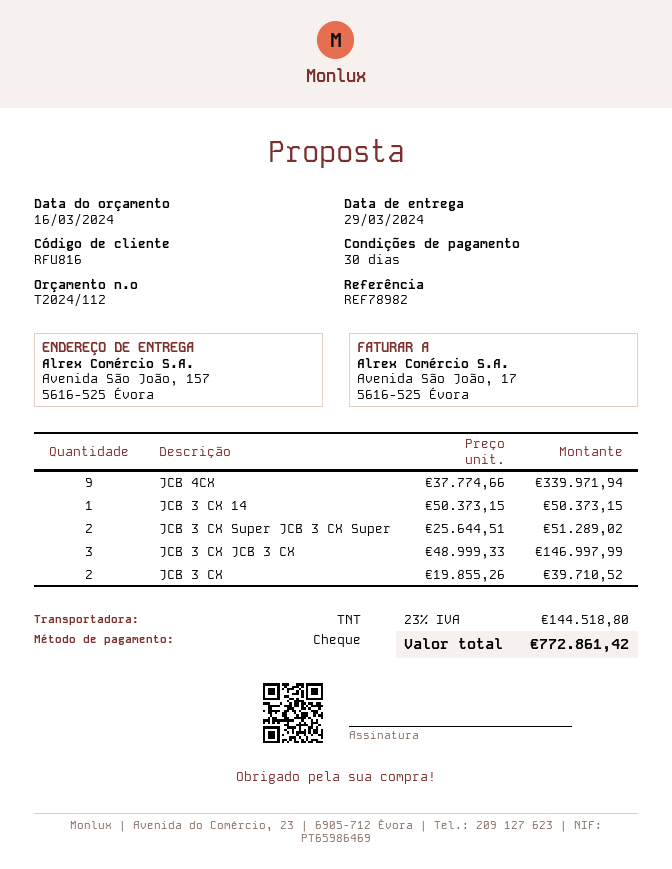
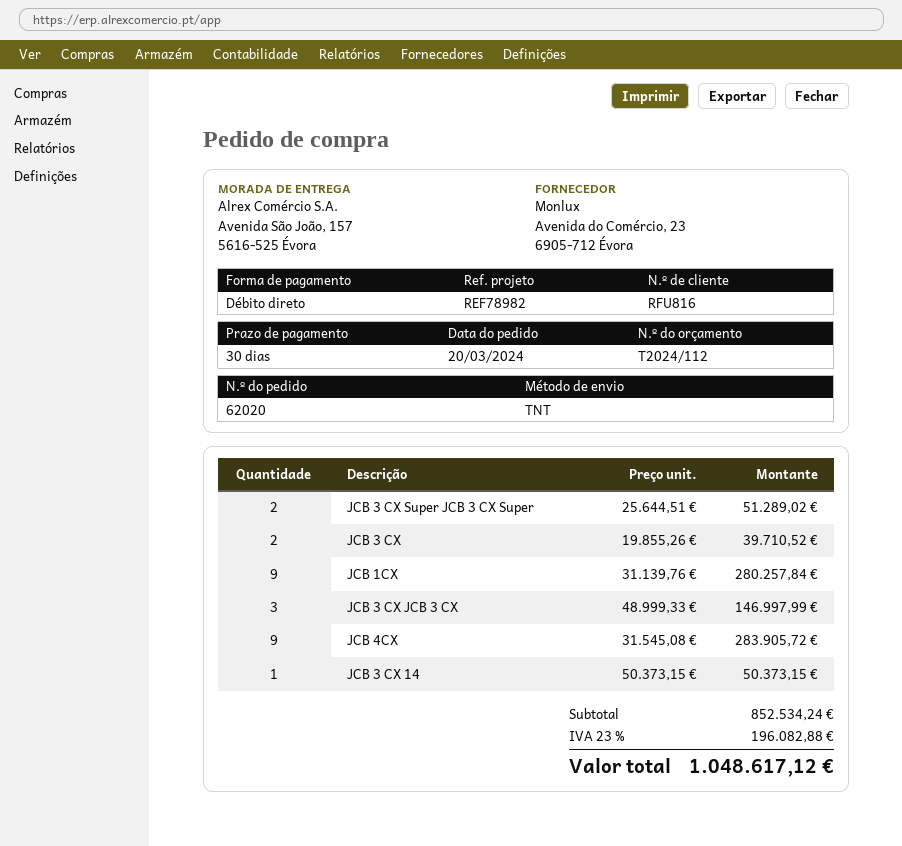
payment method: cheque -> direct debit
JCB 4CX: 9 x 37774.66 = 339971.94 -> 9 x 31545.08 = 283905.72
JCB 1CX: none -> 9 x 31139.76 = 280257.84
tax: 23% = 144518.80 -> 23% = 196082.88
total: 772861.42 -> 1048617.12

